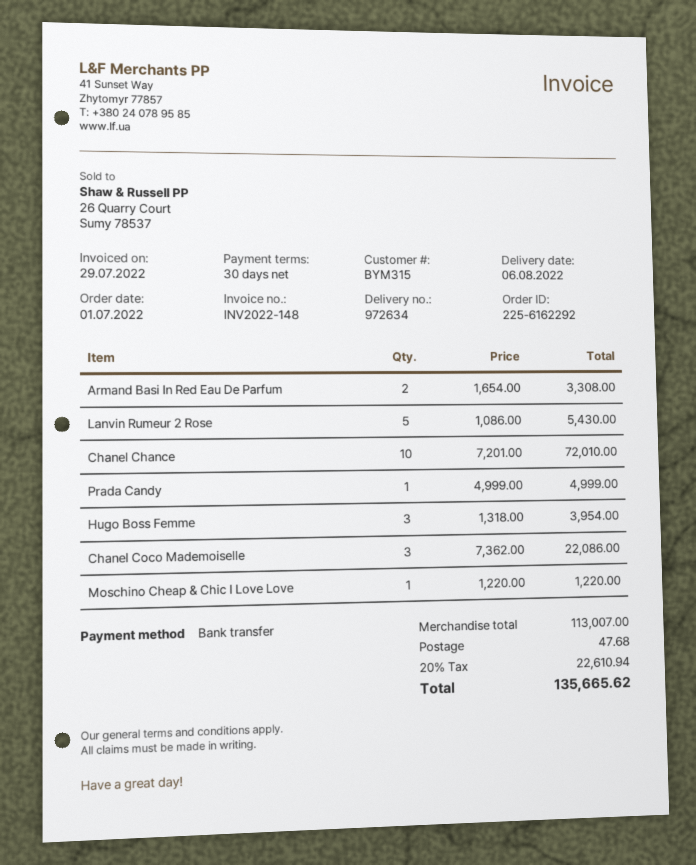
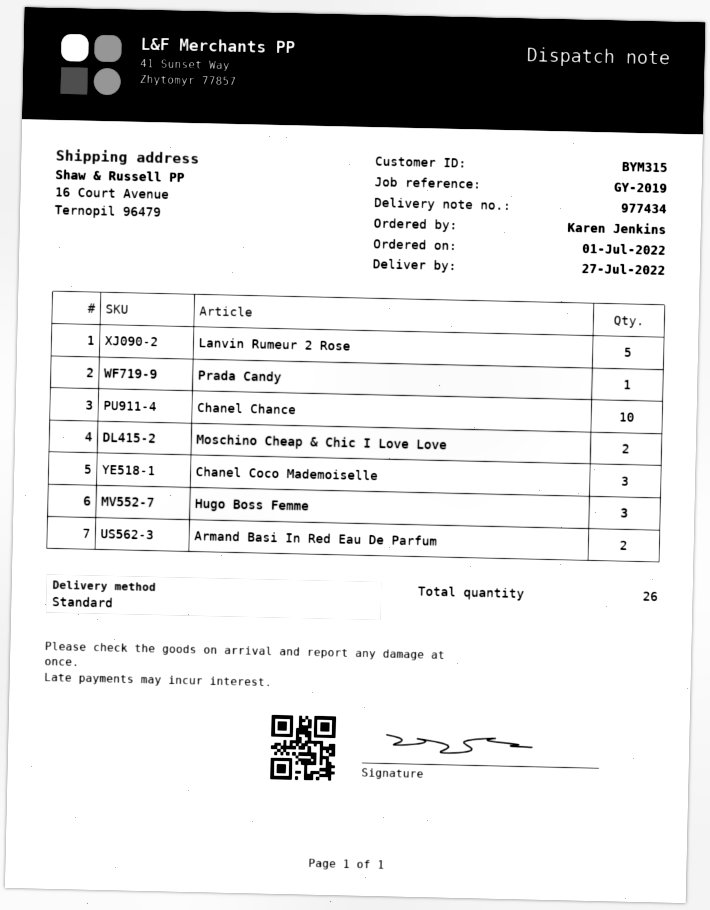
delivery note number: 972634 -> 977434
delivery date: 2022-08-06 -> 2022-07-27
Moschino Cheap & Chic I Love Love: 1 -> 2

